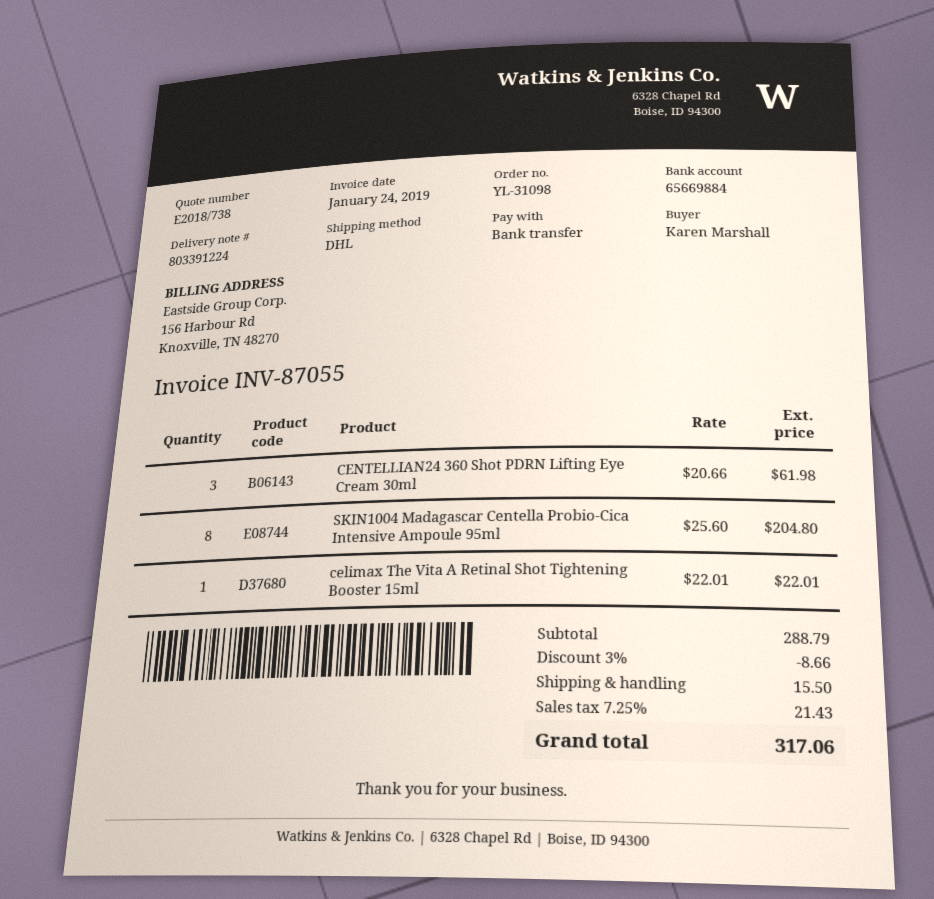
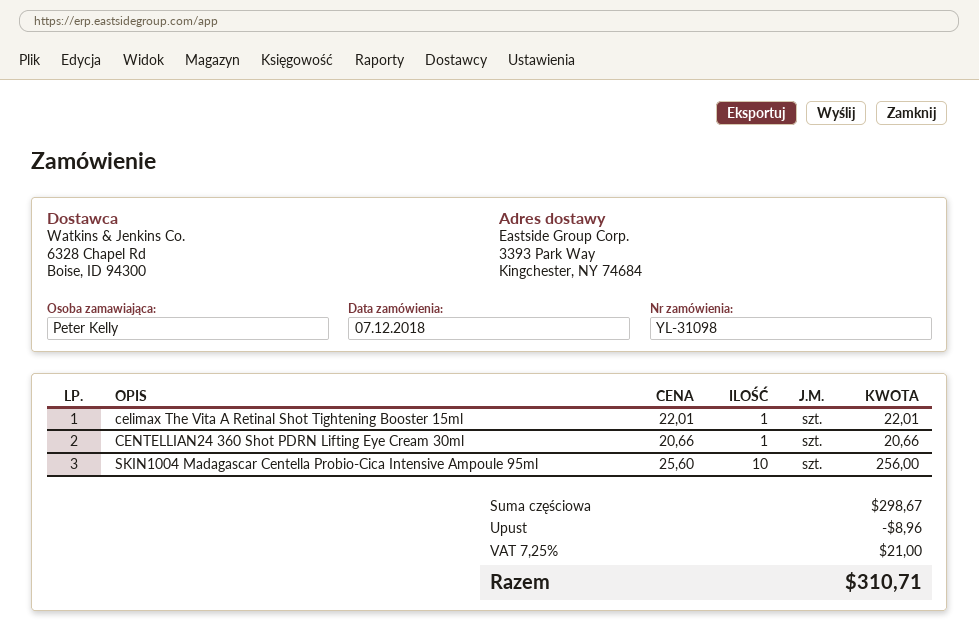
ordered by: Karen Marshall -> Peter Kelly
CENTELLIAN24 360 Shot PDRN Lifting Eye Cream 30ml: 3 x 20.66 = 61.98 -> 1 x 20.66 = 20.66
SKIN1004 Madagascar Centella Probio-Cica Intensive Ampoule 95ml: 8 x 25.60 = 204.80 -> 10 x 25.60 = 256.00
subtotal: 288.79 -> 298.67
discount: 8.66 -> 8.96
shipping: 15.50 -> none
tax: 7.25% = 21.43 -> 7.25% = 21.00
total: 317.06 -> 310.71

